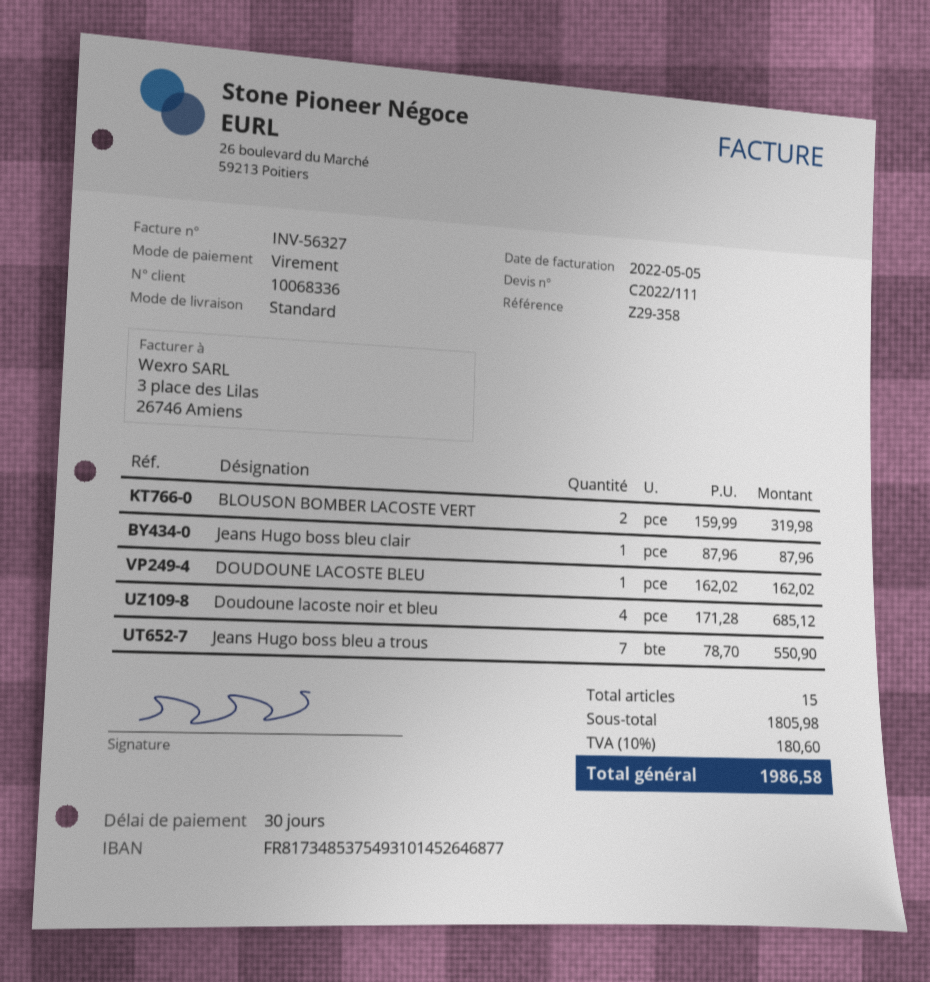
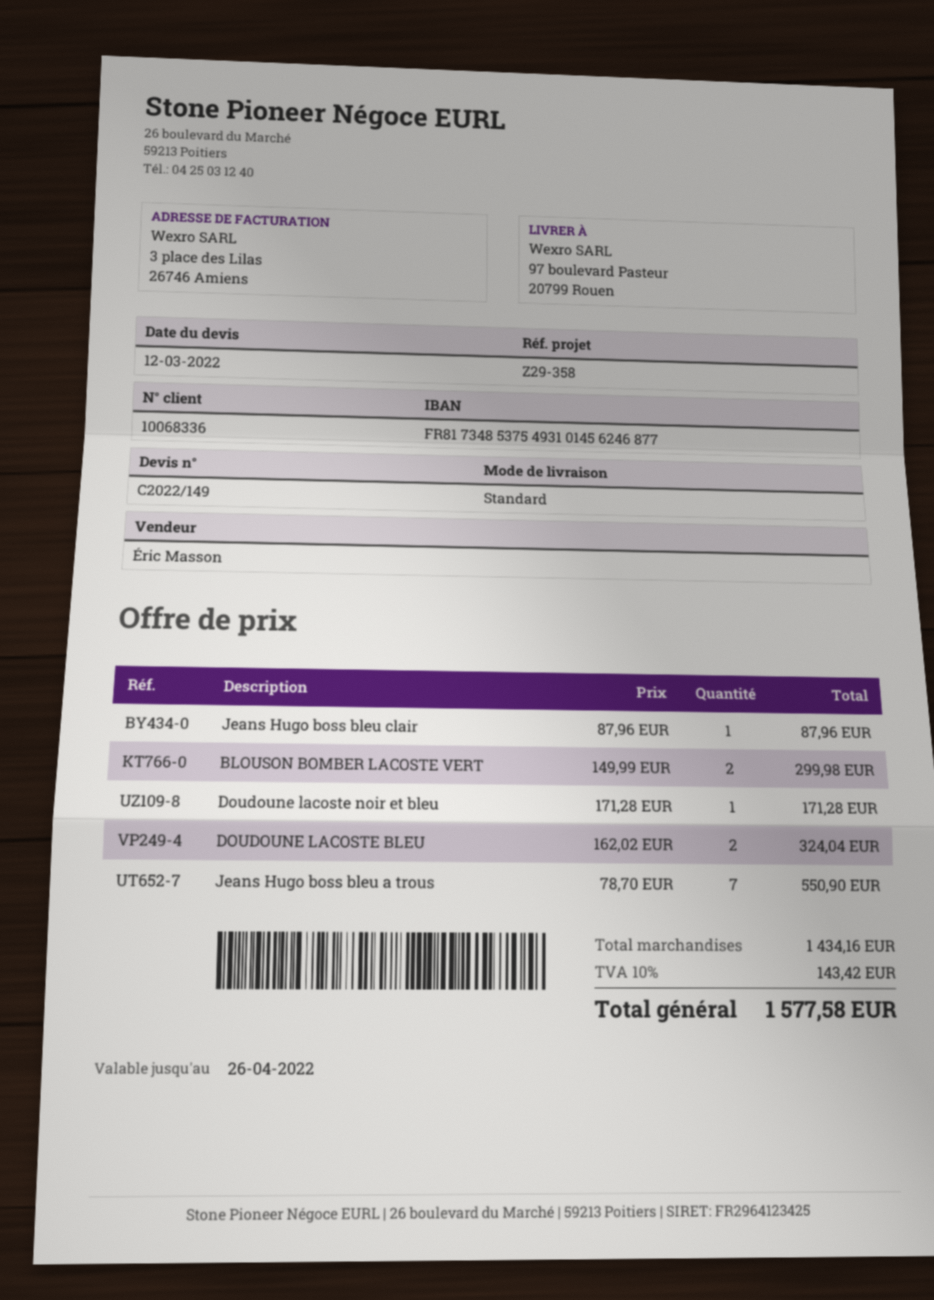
quote number: C2022/111 -> C2022/149
bank account: FR8173485375493101452646877 -> FR8173485375493101456246877
BLOUSON BOMBER LACOSTE VERT: 2 x 159.99 = 319.98 -> 2 x 149.99 = 299.98
DOUDOUNE LACOSTE BLEU: 1 x 162.02 = 162.02 -> 2 x 162.02 = 324.04
Doudoune lacoste noir et bleu: 4 x 171.28 = 685.12 -> 1 x 171.28 = 171.28
subtotal: 1805.98 -> 1434.16
tax: 10% = 180.60 -> 10% = 143.42
total: 1986.58 -> 1577.58

